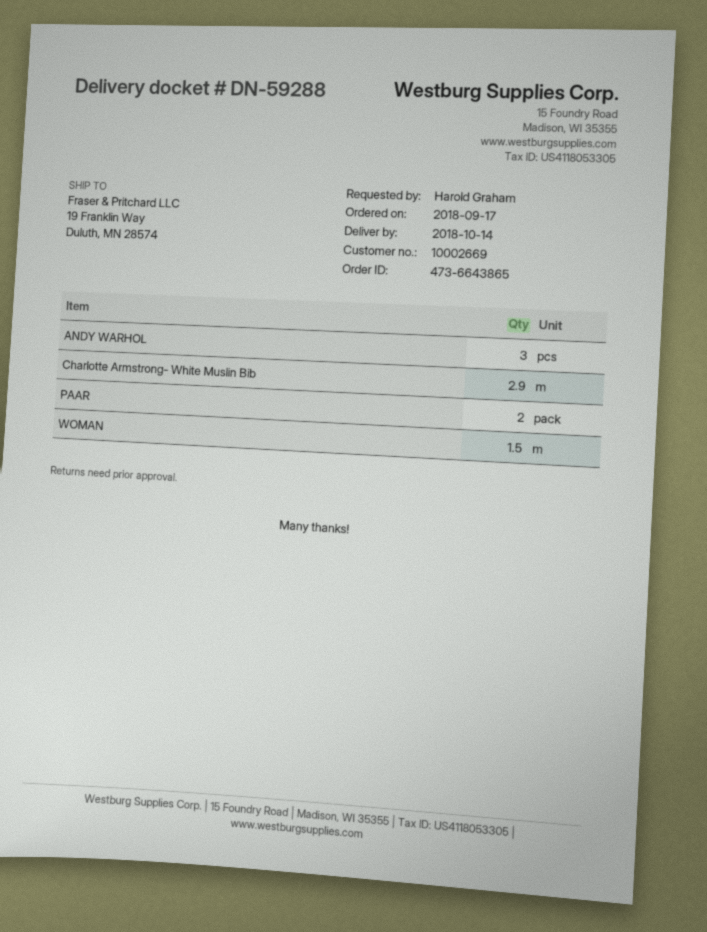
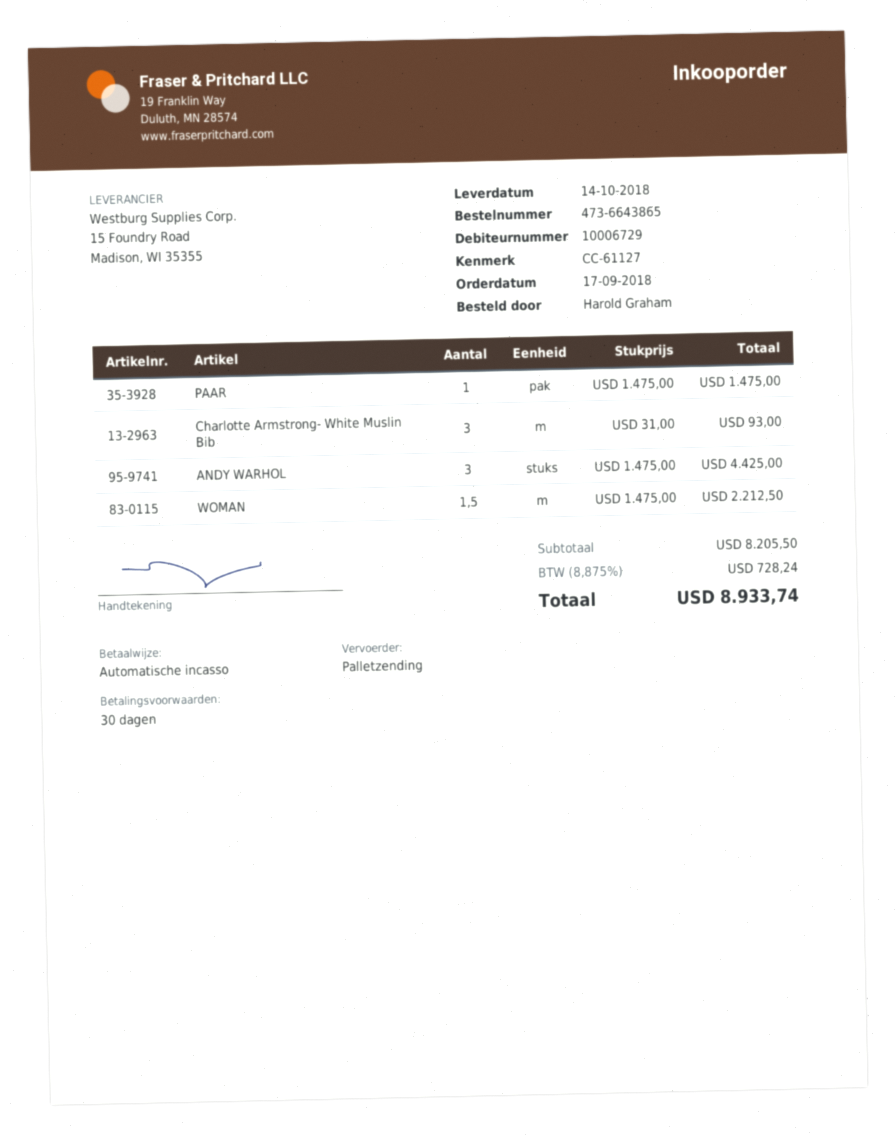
customer number: 10002669 -> 10006729
Charlotte Armstrong- White Muslin Bib: 2.9 -> 3
PAAR: 2 -> 1

